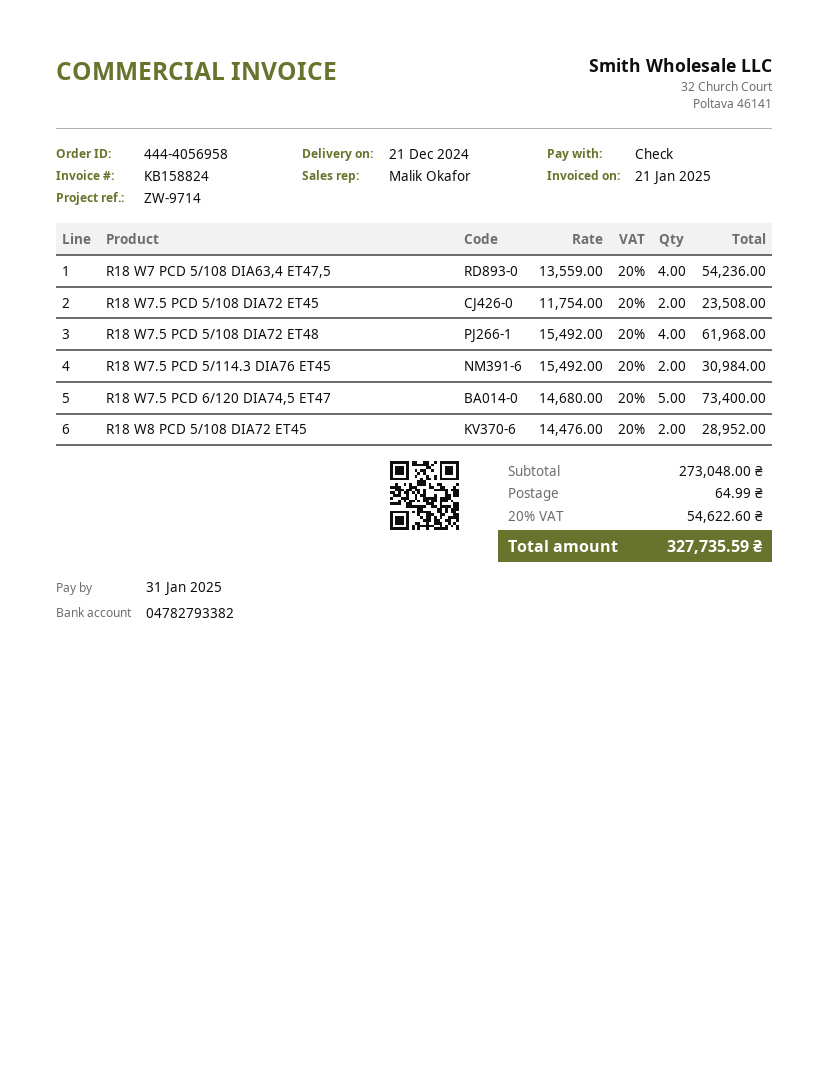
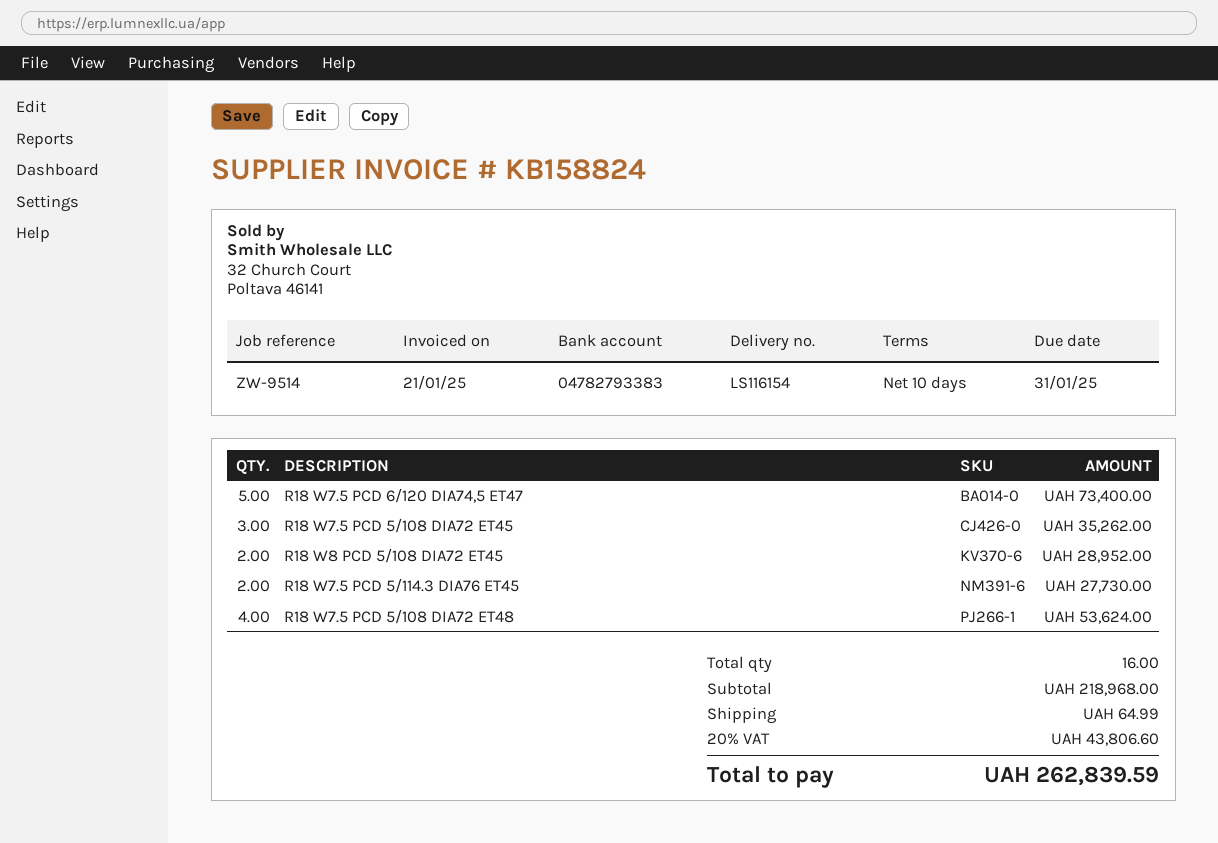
reference: ZW-9714 -> ZW-9514
bank account: 04782793382 -> 04782793383
R18 W7 PCD 5/108 DIA63,4 ET47,5: 4 for 54236.00 -> none
R18 W7.5 PCD 5/108 DIA72 ET45: 2 for 23508.00 -> 3 for 35262.00
R18 W7.5 PCD 5/108 DIA72 ET48: 4 for 61968.00 -> 4 for 53624.00
R18 W7.5 PCD 5/114.3 DIA76 ET45: 2 for 30984.00 -> 2 for 27730.00
subtotal: 273048.00 -> 218968.00
tax: 20% = 54622.60 -> 20% = 43806.60
total: 327735.59 -> 262839.59

